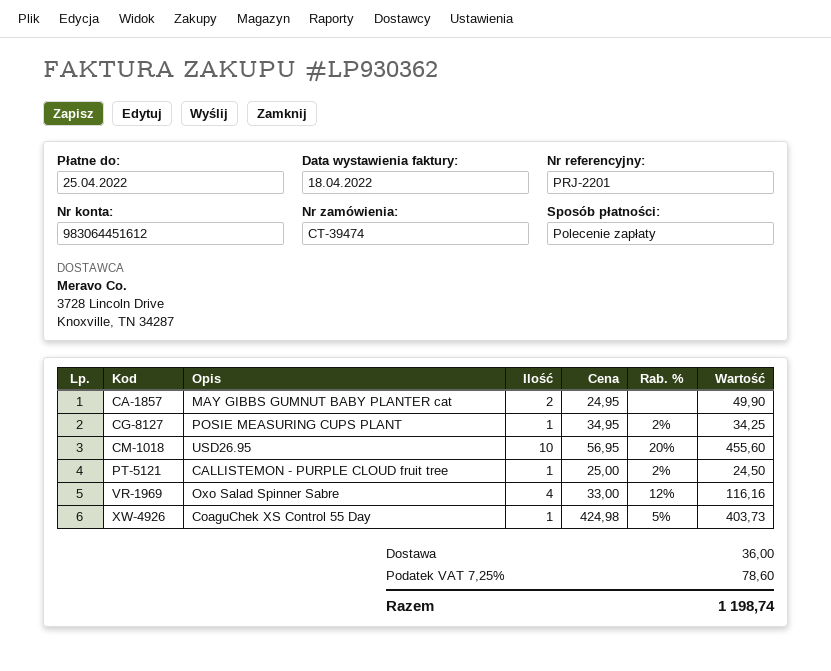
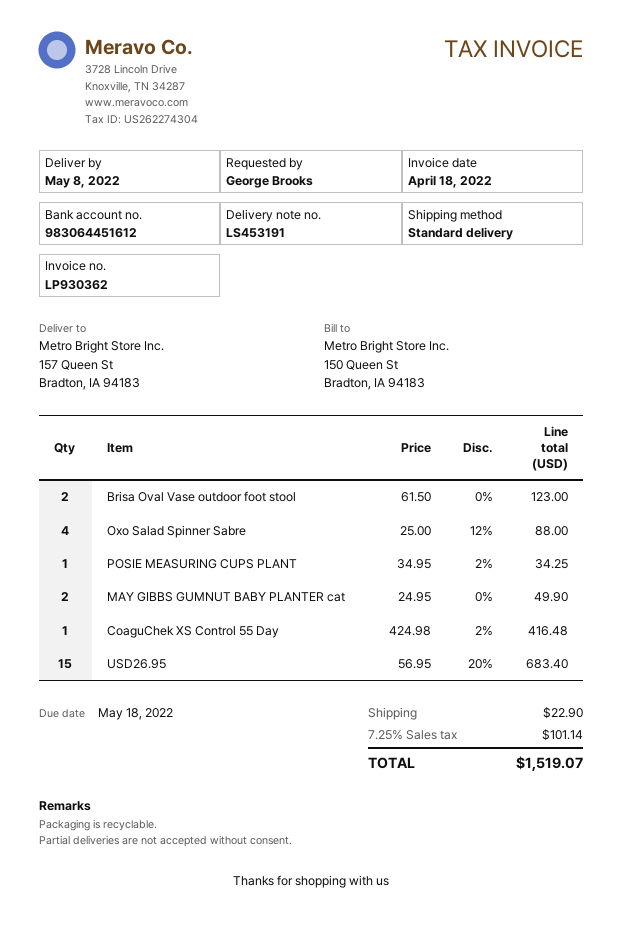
due date: 2022-04-25 -> 2022-05-18
USD26.95: 10 x 56.95 - 20% = 455.60 -> 15 x 56.95 - 20% = 683.40
CALLISTEMON - PURPLE CLOUD fruit tree: 1 x 25.00 - 2% = 24.50 -> none
Oxo Salad Spinner Sabre: 4 x 33.00 - 12% = 116.16 -> 4 x 25.00 - 12% = 88.00
CoaguChek XS Control 55 Day: 1 x 424.98 - 5% = 403.73 -> 1 x 424.98 - 2% = 416.48
Brisa Oval Vase outdoor foot stool: none -> 2 x 61.50 = 123.00
shipping: 36.00 -> 22.90
tax: 7.25% = 78.60 -> 7.25% = 101.14
total: 1198.74 -> 1519.07

